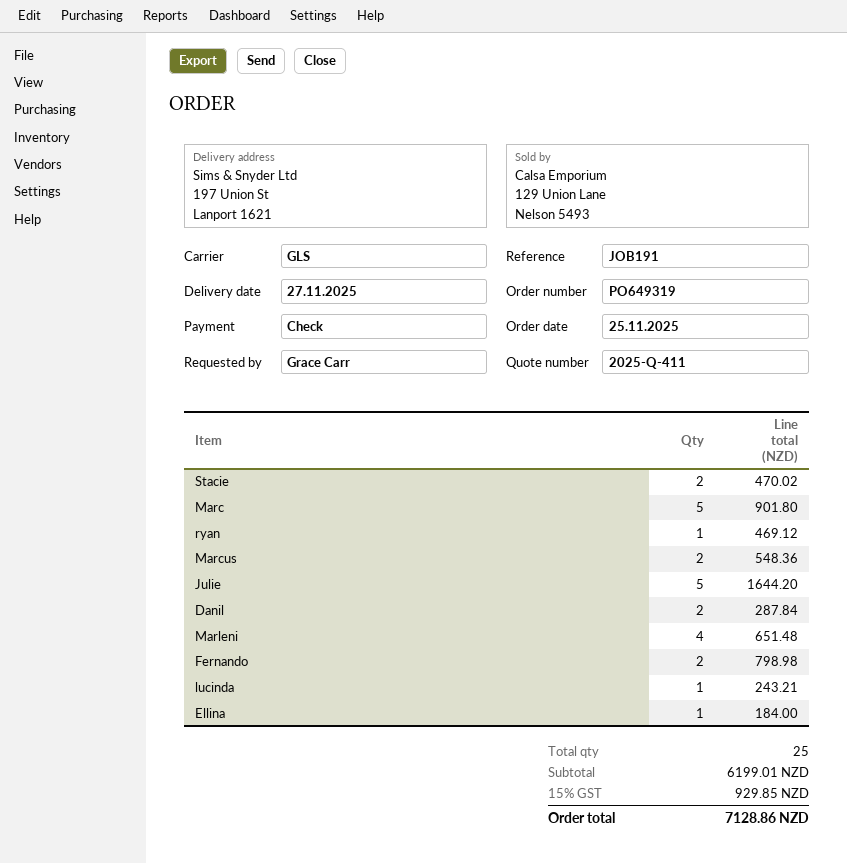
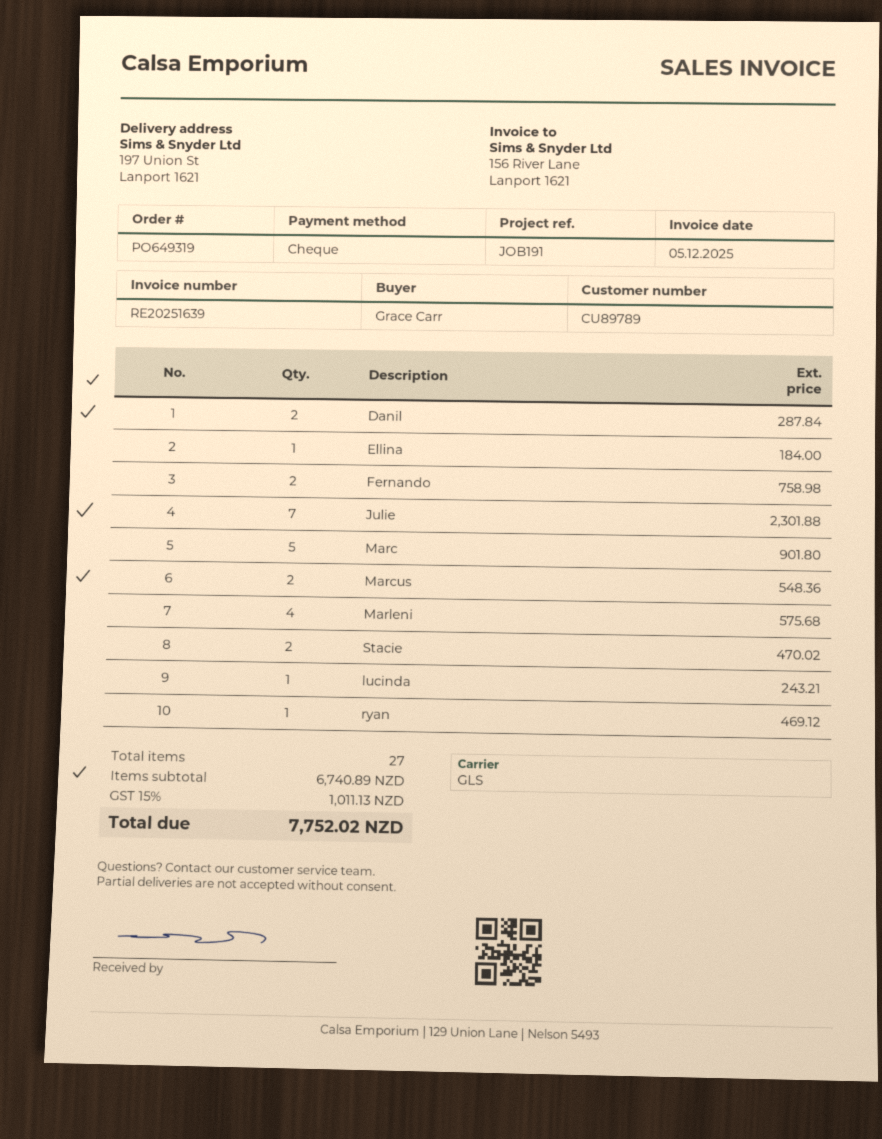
Julie: 5 for 1644.20 -> 7 for 2301.88
Marleni: 4 for 651.48 -> 4 for 575.68
Fernando: 2 for 798.98 -> 2 for 758.98
total quantity: 25 -> 27
subtotal: 6199.01 -> 6740.89
tax: 15% = 929.85 -> 15% = 1011.13
total: 7128.86 -> 7752.02

